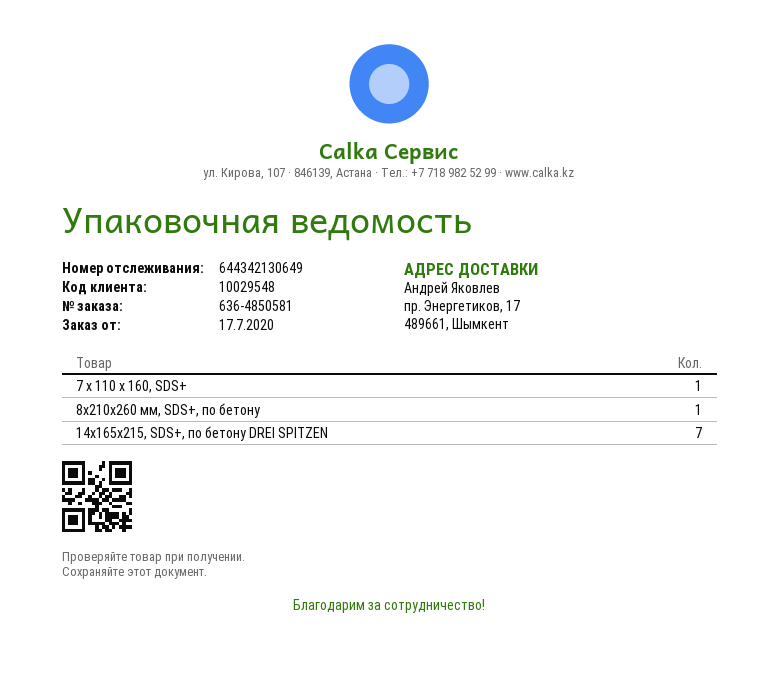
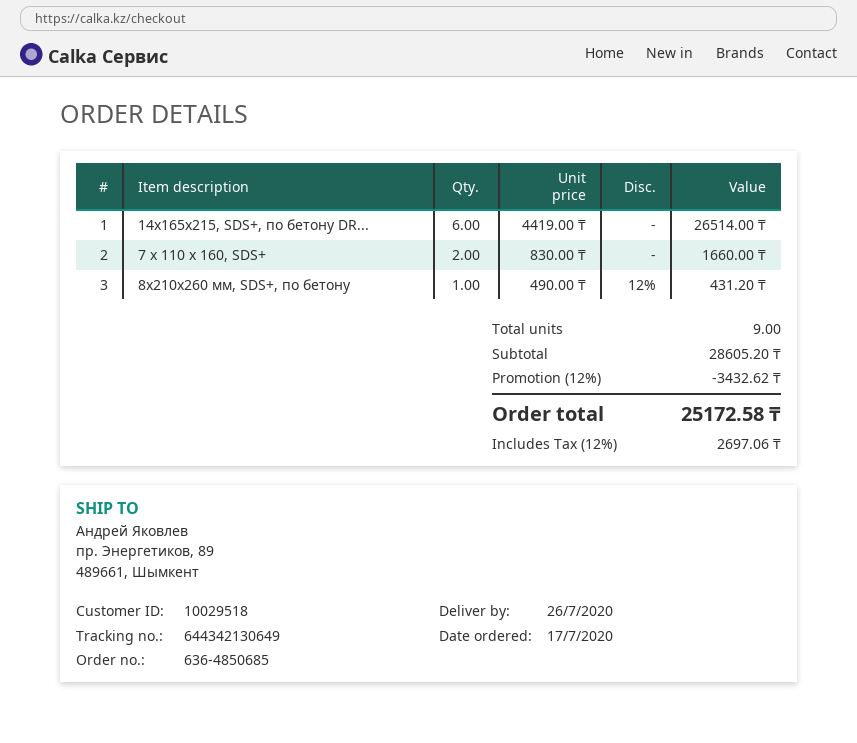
order number: 636-4850581 -> 636-4850685
customer number: 10029548 -> 10029518
ship to: пр. Энергетиков, 17, 489661, Шымкент -> пр. Энергетиков, 89, 489661, Шымкент
7 x 110 x 160, SDS+: 1 -> 2
14x165x215, SDS+, по бетону DREI SPITZEN: 7 -> 6

